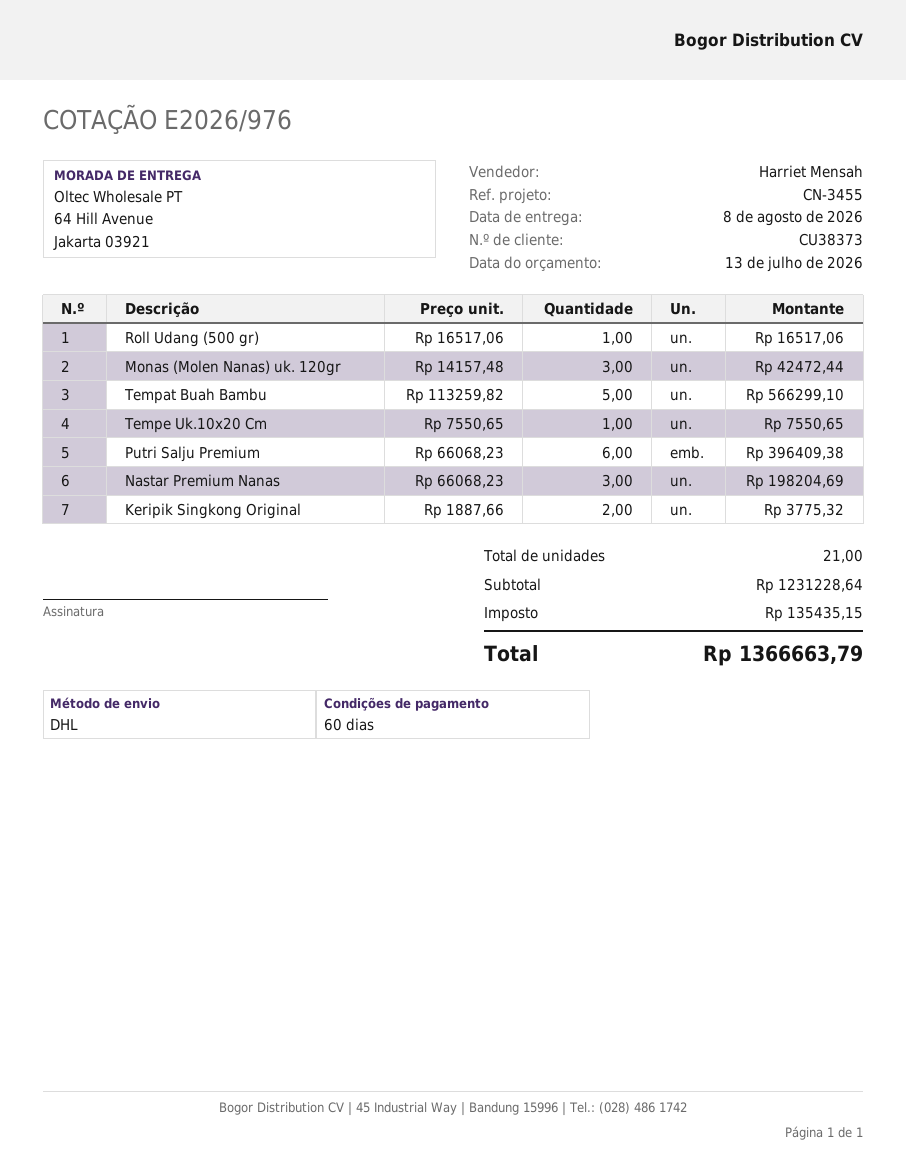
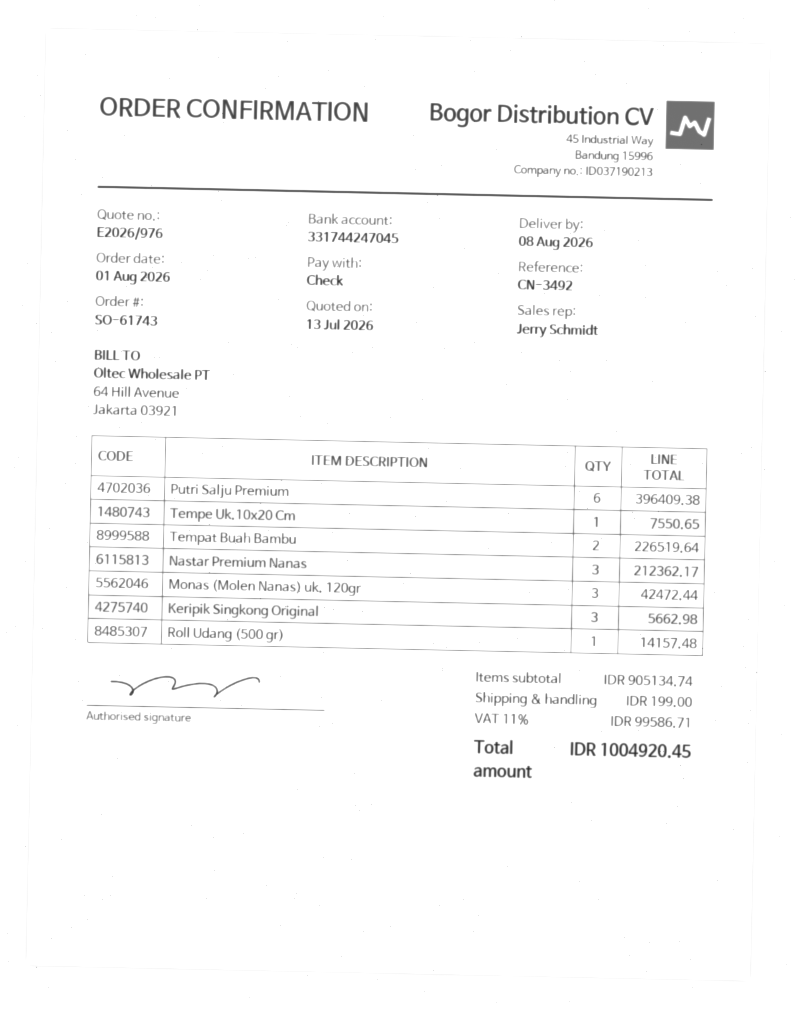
reference: CN-3455 -> CN-3492
sales rep: Harriet Mensah -> Jerry Schmidt
Roll Udang (500 gr): 1 for 16517.06 -> 1 for 14157.48
Tempat Buah Bambu: 5 for 566299.10 -> 2 for 226519.64
Nastar Premium Nanas: 3 for 198204.69 -> 3 for 212362.17
Keripik Singkong Original: 2 for 3775.32 -> 3 for 5662.98
subtotal: 1231228.64 -> 905134.74
shipping: none -> 199.00
tax: 135435.15 -> 99586.71
total: 1366663.79 -> 1004920.45

